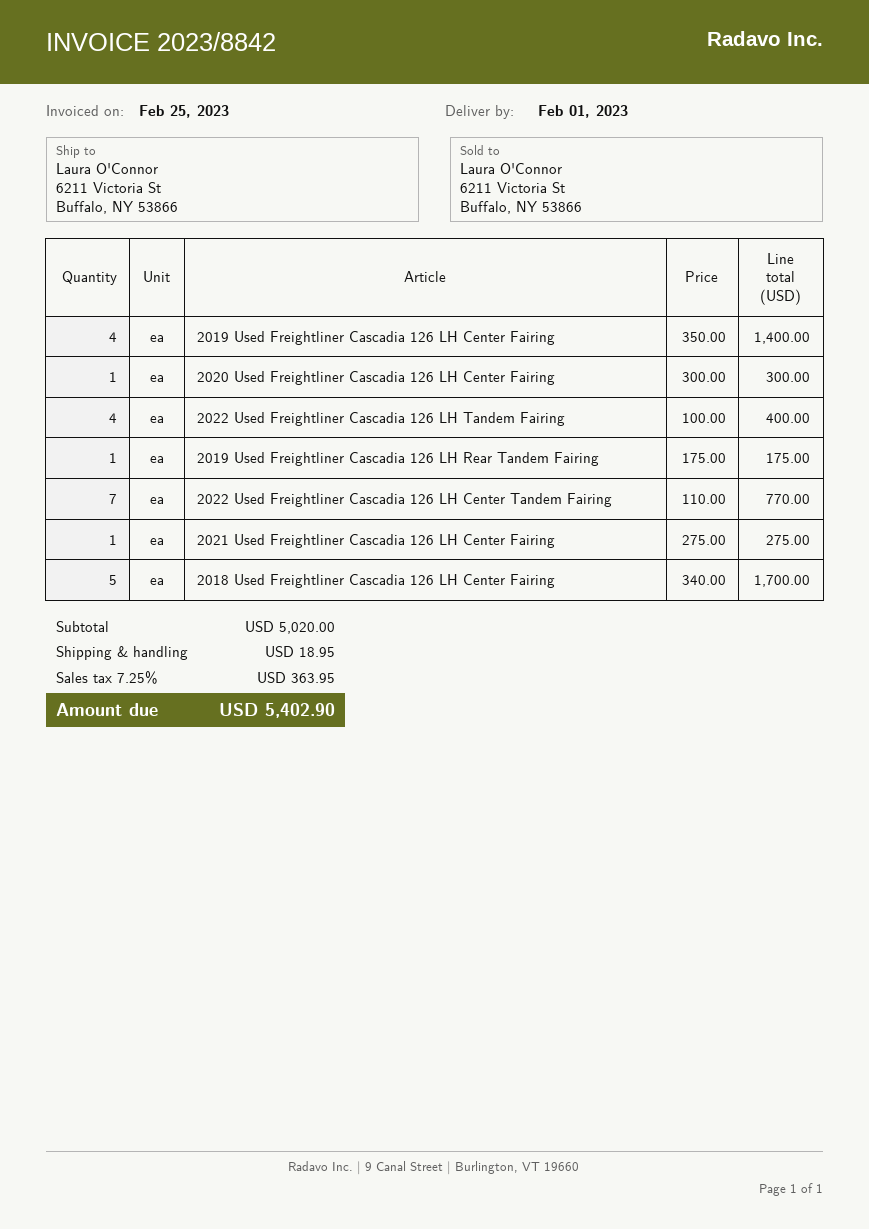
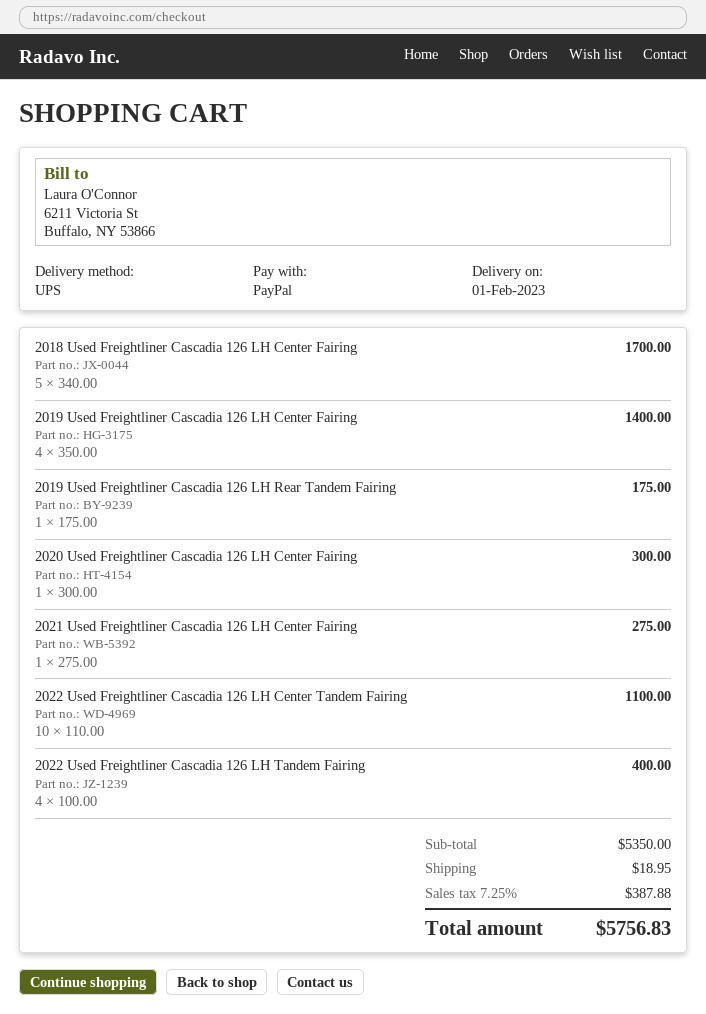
2022 Used Freightliner Cascadia 126 LH Center Tandem Fairing: 7 x 110.00 = 770.00 -> 10 x 110.00 = 1100.00
subtotal: 5020.00 -> 5350.00
tax: 7.25% = 363.95 -> 7.25% = 387.88
total: 5402.90 -> 5756.83

